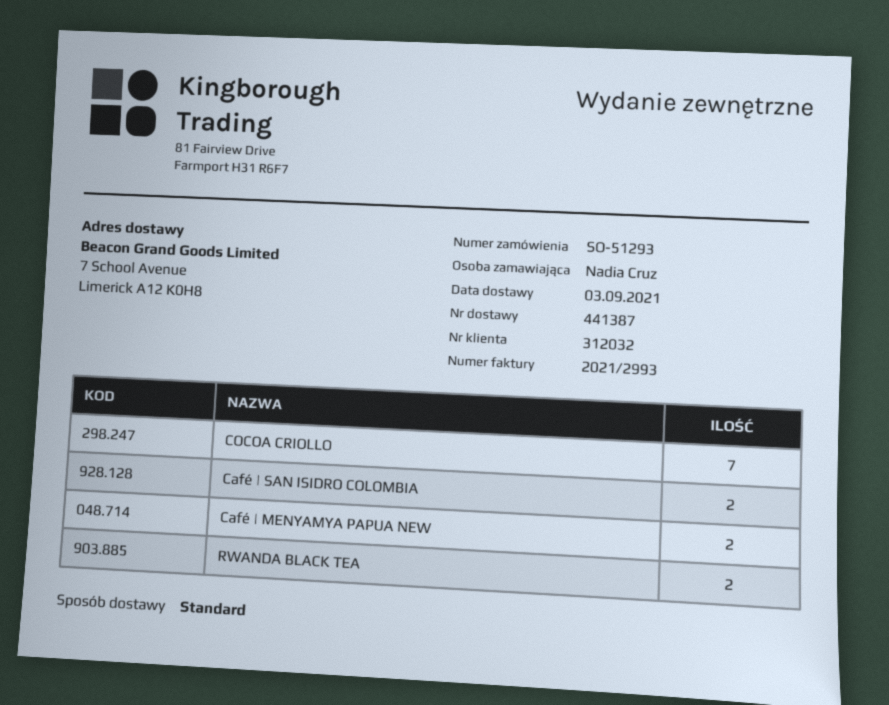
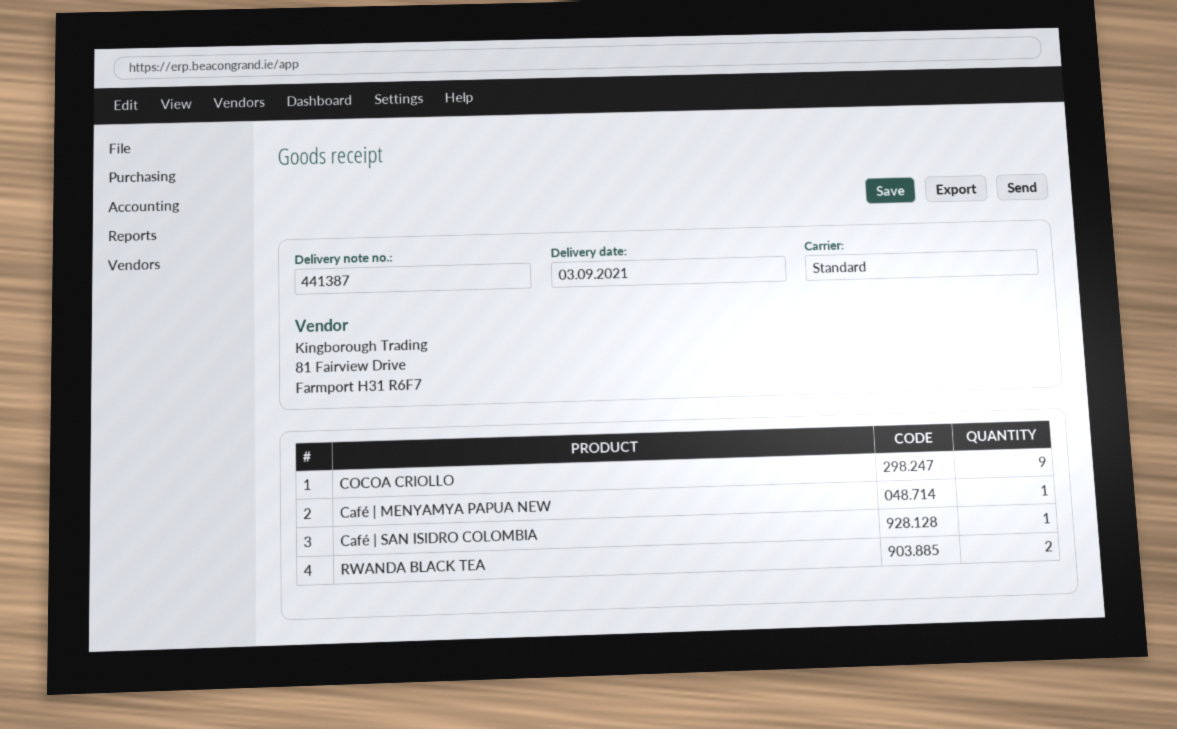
COCOA CRIOLLO: 7 -> 9
Café | SAN ISIDRO COLOMBIA: 2 -> 1
Café | MENYAMYA PAPUA NEW: 2 -> 1

